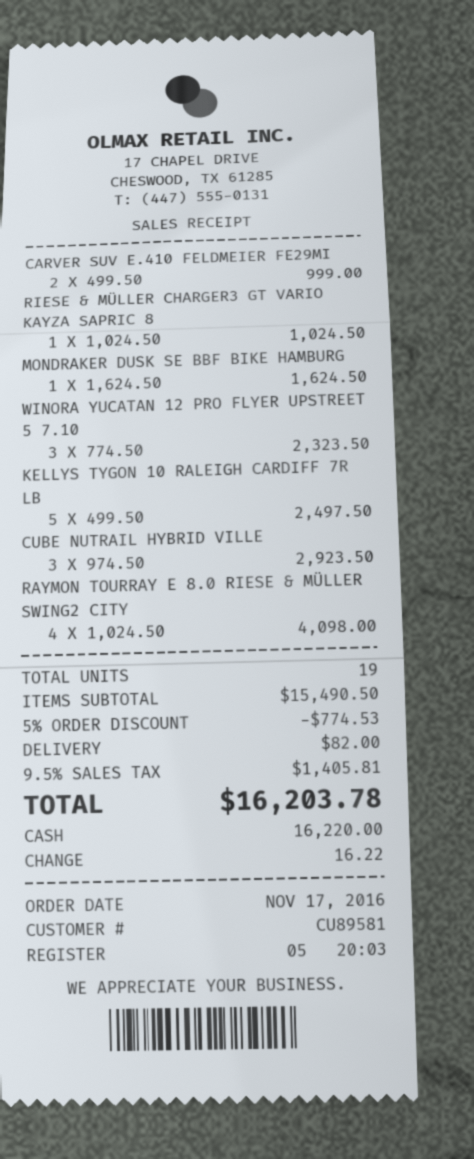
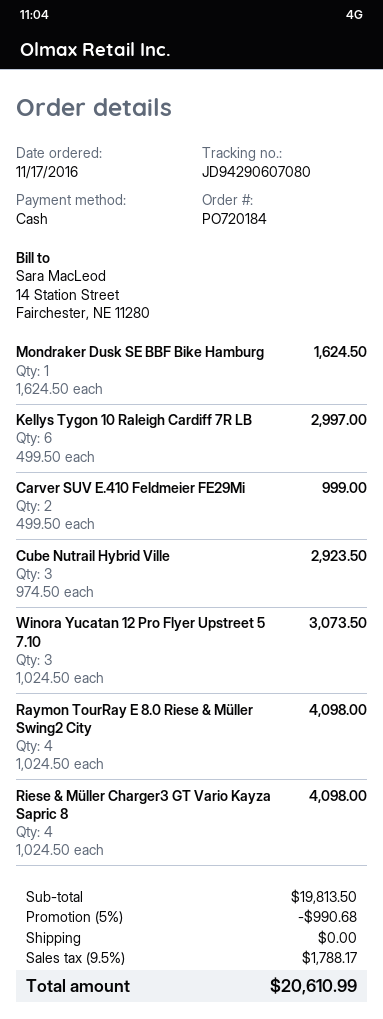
RIESE & MÜLLER CHARGER3 GT VARIO KAYZA SAPRIC 8: 1 x 1024.50 = 1024.50 -> 4 x 1024.50 = 4098.00
WINORA YUCATAN 12 PRO FLYER UPSTREET 5 7.10: 3 x 774.50 = 2323.50 -> 3 x 1024.50 = 3073.50
KELLYS TYGON 10 RALEIGH CARDIFF 7R LB: 5 x 499.50 = 2497.50 -> 6 x 499.50 = 2997.00
subtotal: 15490.50 -> 19813.50
discount: 5% = 774.53 -> 5% = 990.68
shipping: 82.00 -> 0.00
tax: 9.5% = 1405.81 -> 9.5% = 1788.17
total: 16203.78 -> 20610.99

